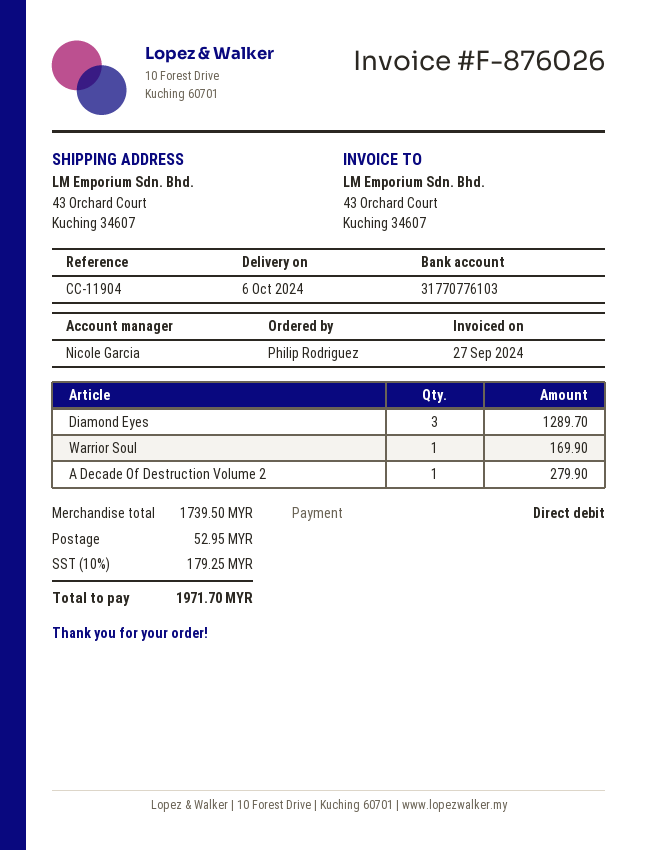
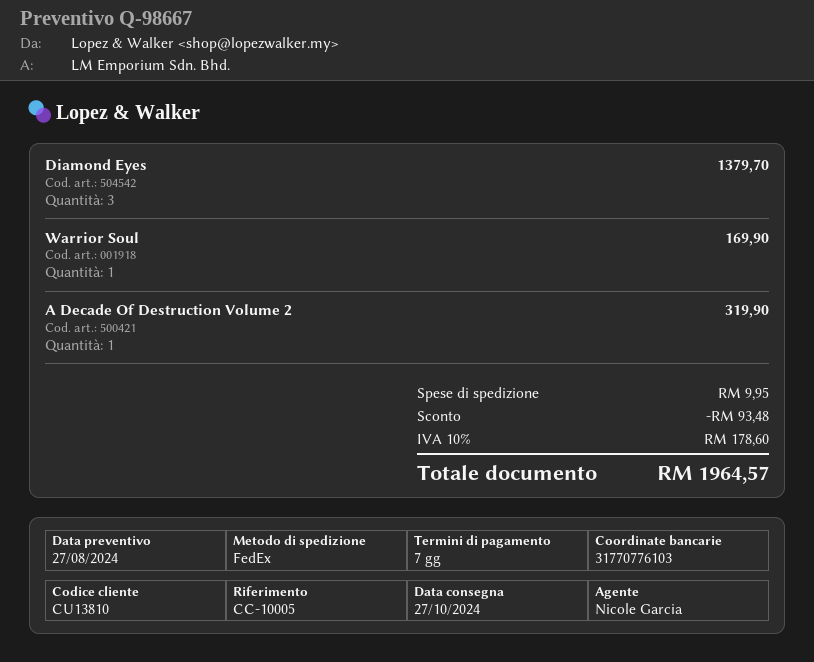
delivery date: 2024-10-06 -> 2024-10-27
reference: CC-11904 -> CC-10005
Diamond Eyes: 3 for 1289.70 -> 3 for 1379.70
A Decade Of Destruction Volume 2: 1 for 279.90 -> 1 for 319.90
discount: none -> 93.48
shipping: 52.95 -> 9.95
tax: 10% = 179.25 -> 10% = 178.60
total: 1971.70 -> 1964.57

